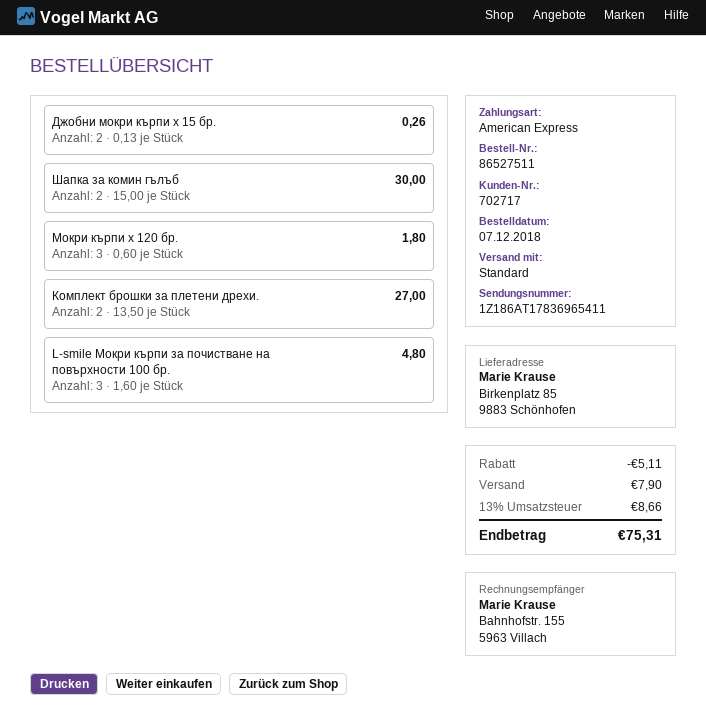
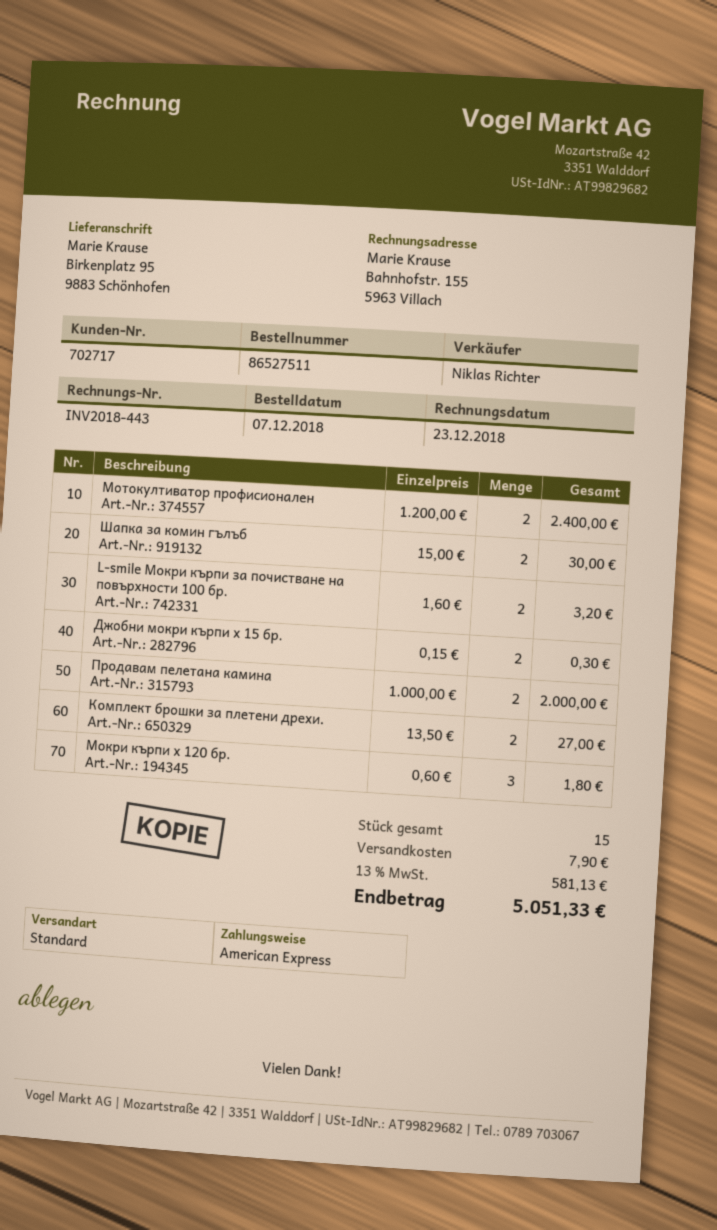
ship to: Birkenplatz 85, 9883 Schönhofen -> Birkenplatz 95, 9883 Schönhofen
Джобни мокри кърпи х 15 бр.: 2 x 0.13 = 0.26 -> 2 x 0.15 = 0.30
L-smile Мокри кърпи за почистване на повърхности 100 бр.: 3 x 1.60 = 4.80 -> 2 x 1.60 = 3.20
Мотокултиватор профисионален: none -> 2 x 1200.00 = 2400.00
Продавам пелетана камина: none -> 2 x 1000.00 = 2000.00
discount: 5.11 -> none
tax: 13% = 8.66 -> 13% = 581.13
total: 75.31 -> 5051.33

